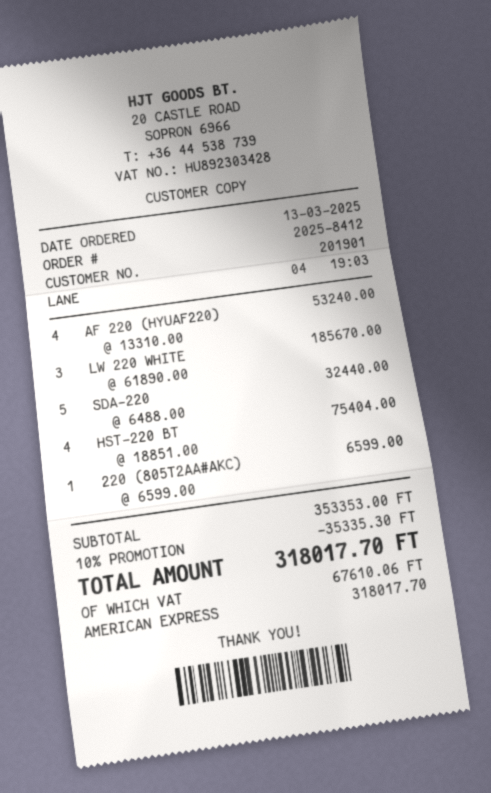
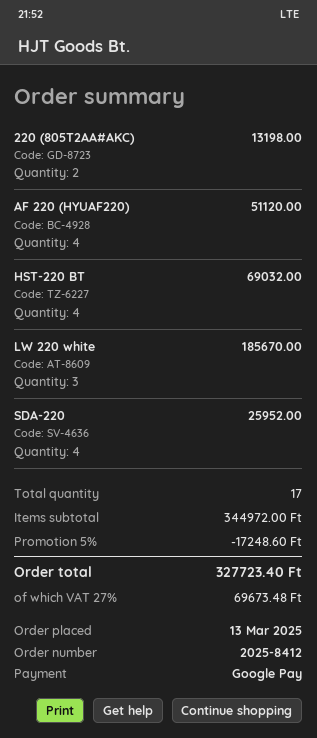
payment method: American Express -> Google Pay
AF 220 (HYUAF220): 4 for 53240.00 -> 4 for 51120.00
SDA-220: 5 for 32440.00 -> 4 for 25952.00
HST-220 BT: 4 for 75404.00 -> 4 for 69032.00
220 (805T2AA#AKC): 1 for 6599.00 -> 2 for 13198.00
subtotal: 353353.00 -> 344972.00
discount: 10% = 35335.30 -> 5% = 17248.60
tax: 67610.06 -> 69673.48
total: 318017.70 -> 327723.40

